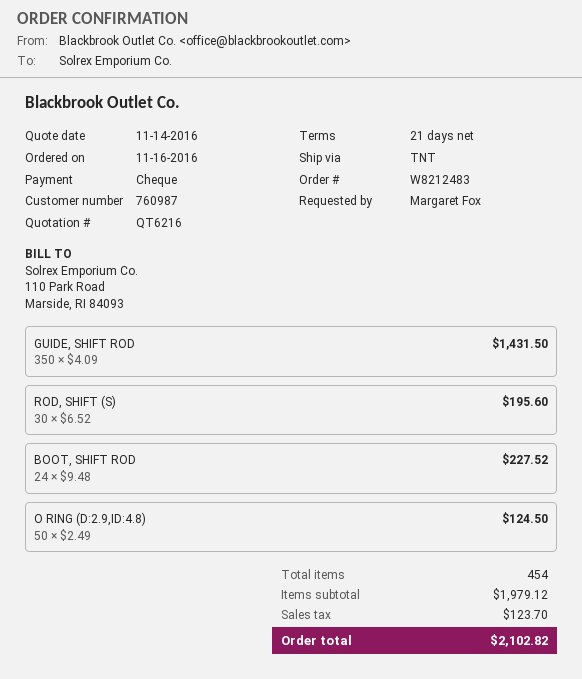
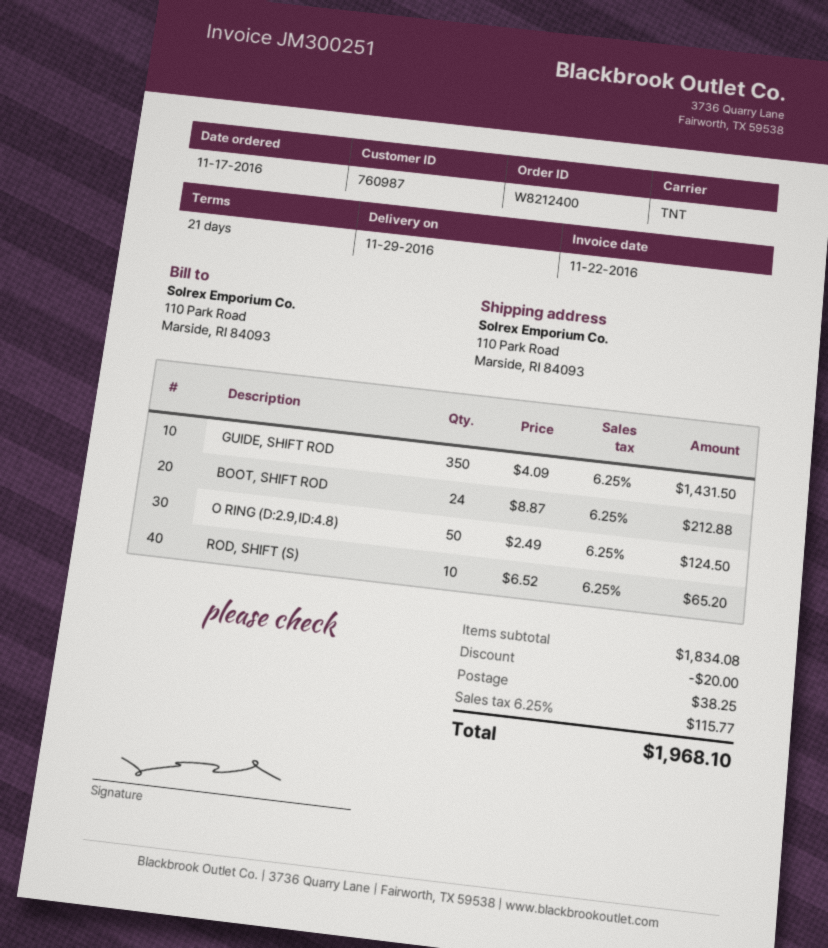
order number: W8212483 -> W8212400
order date: 2016-11-16 -> 2016-11-17
ROD, SHIFT (S): 30 x 6.52 = 195.60 -> 10 x 6.52 = 65.20
BOOT, SHIFT ROD: 24 x 9.48 = 227.52 -> 24 x 8.87 = 212.88
subtotal: 1979.12 -> 1834.08
discount: none -> 20.00
shipping: none -> 38.25
tax: 123.70 -> 115.77
total: 2102.82 -> 1968.10

